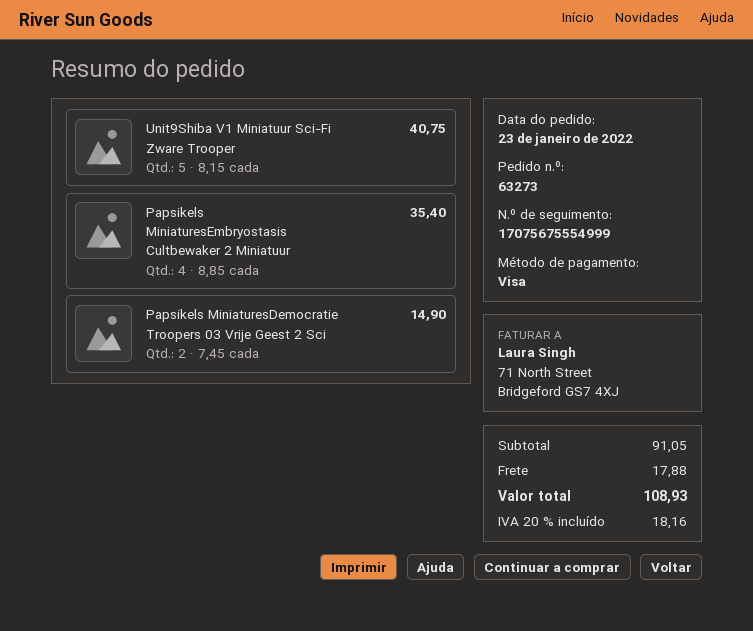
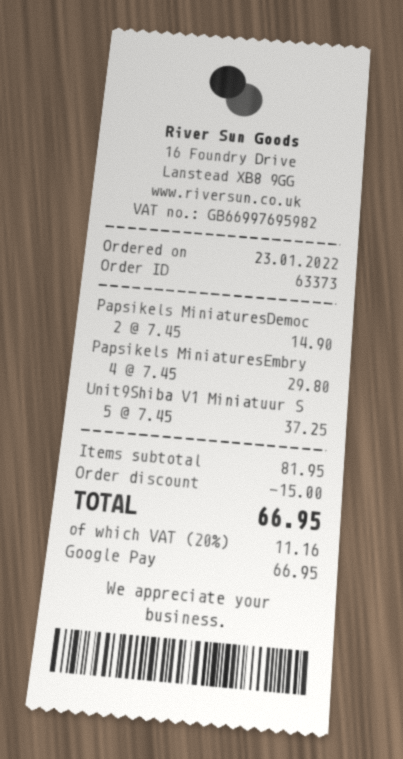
order number: 63273 -> 63373
payment method: Visa -> Google Pay
Unit9Shiba V1 Miniatuur Sci-Fi Zware Trooper: 5 x 8.15 = 40.75 -> 5 x 7.45 = 37.25
Papsikels MiniaturesEmbryostasis Cultbewaker 2 Miniatuur: 4 x 8.85 = 35.40 -> 4 x 7.45 = 29.80
subtotal: 91.05 -> 81.95
discount: none -> 15.00
shipping: 17.88 -> none
tax: 20% = 18.16 -> 20% = 11.16
total: 108.93 -> 66.95

